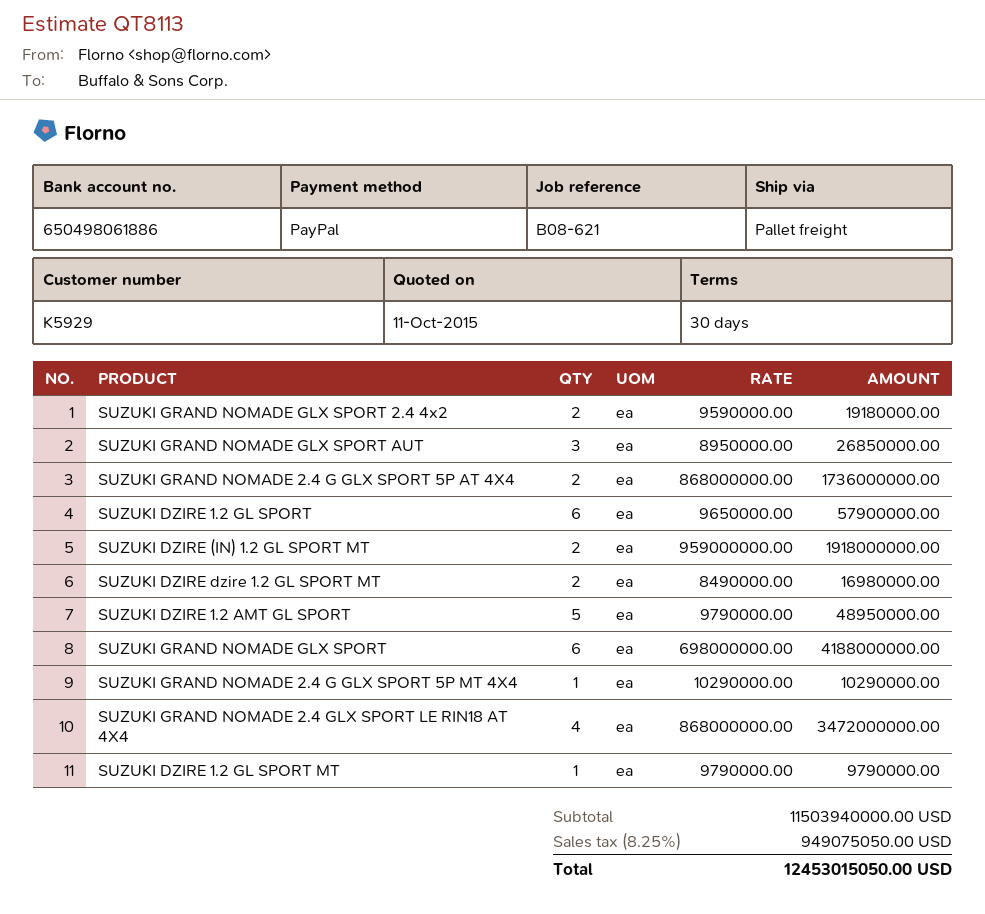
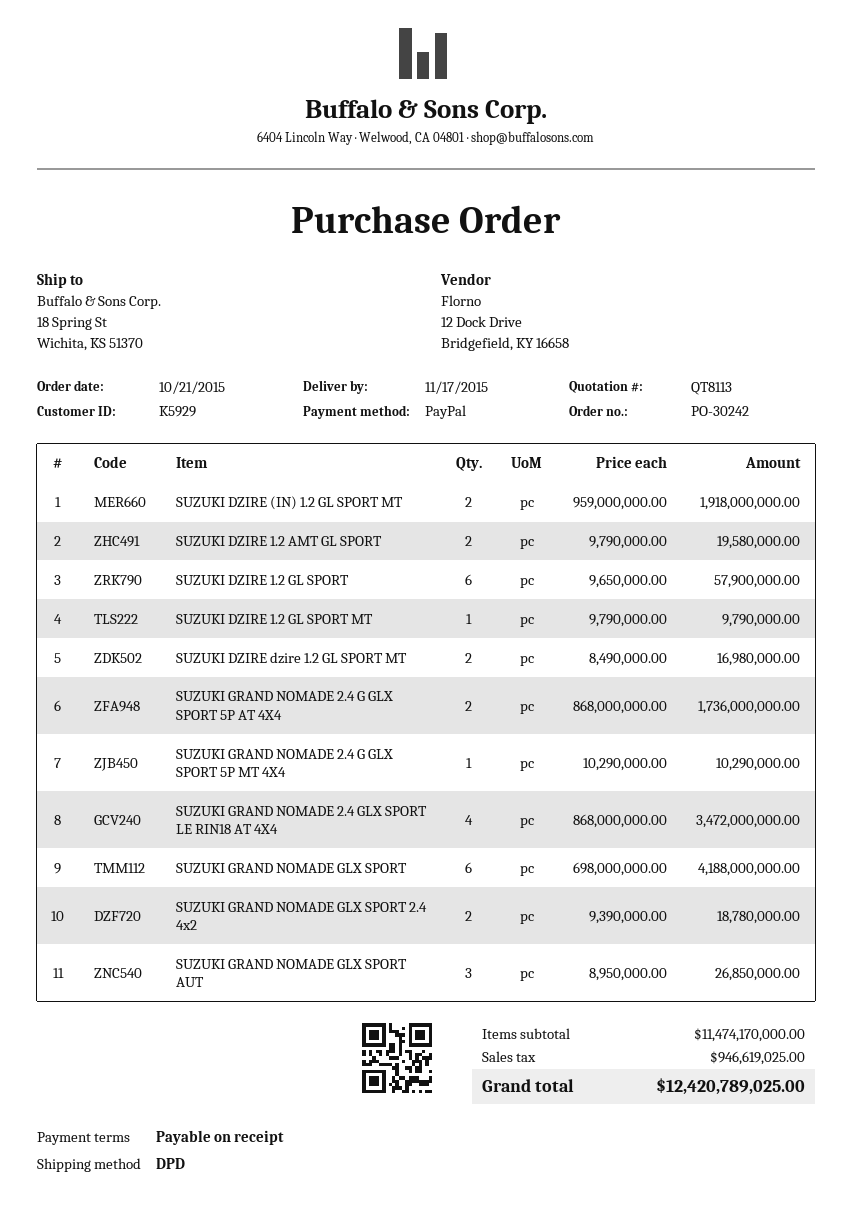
payment terms: 30 days -> on receipt
shipping method: pallet freight -> DPD
SUZUKI GRAND NOMADE GLX SPORT 2.4 4x2: 2 x 9590000.00 = 19180000.00 -> 2 x 9390000.00 = 18780000.00
SUZUKI DZIRE 1.2 AMT GL SPORT: 5 x 9790000.00 = 48950000.00 -> 2 x 9790000.00 = 19580000.00
subtotal: 11503940000.00 -> 11474170000.00
tax: 949075050.00 -> 946619025.00
total: 12453015050.00 -> 12420789025.00

